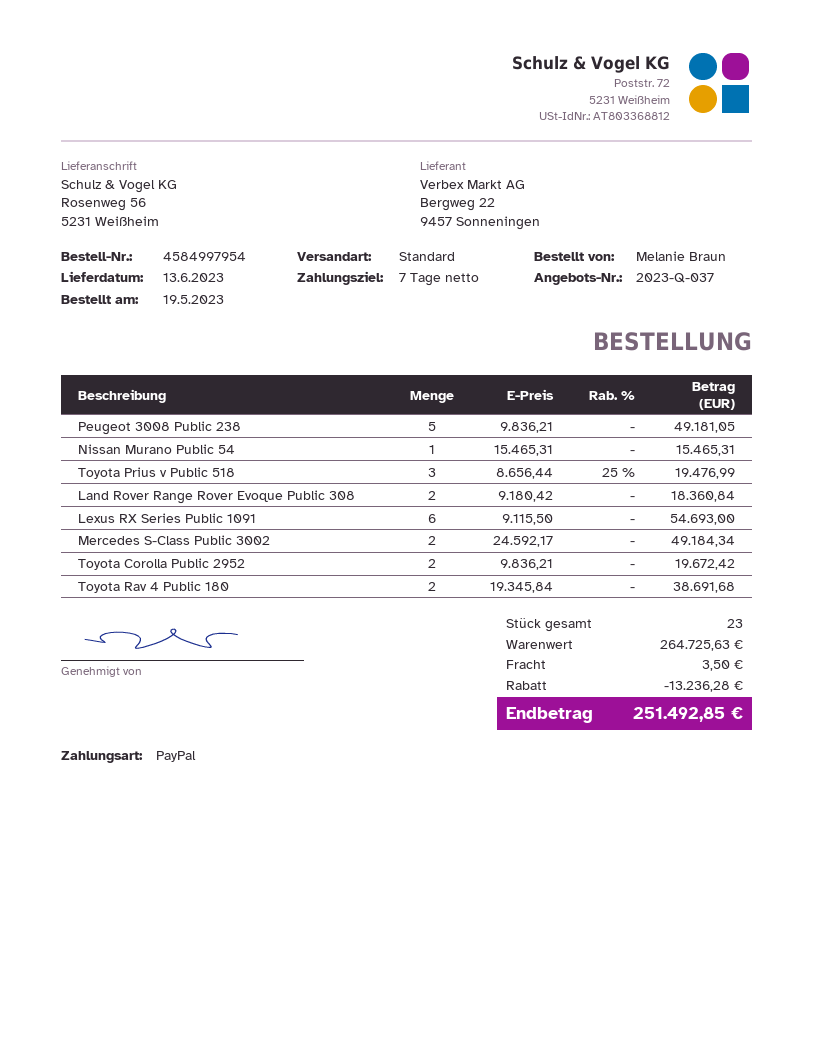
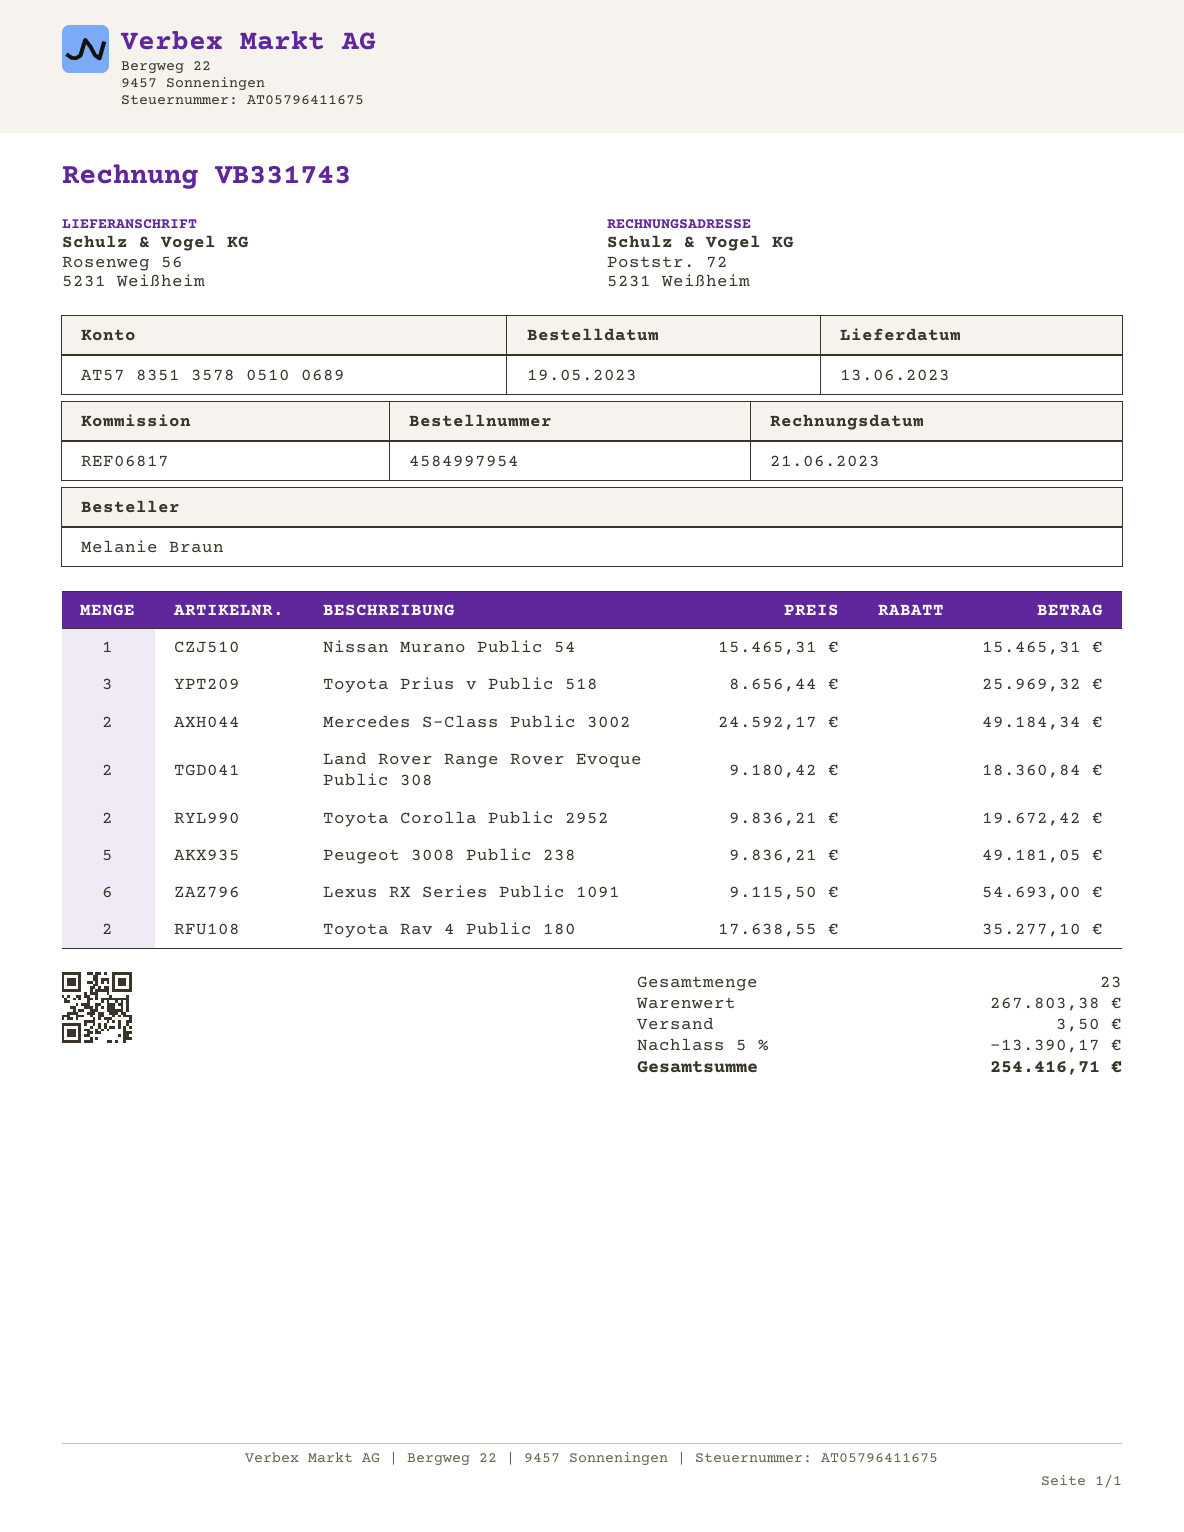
Toyota Prius v Public 518: 3 x 8656.44 - 25% = 19476.99 -> 3 x 8656.44 = 25969.32
Toyota Rav 4 Public 180: 2 x 19345.84 = 38691.68 -> 2 x 17638.55 = 35277.10
subtotal: 264725.63 -> 267803.38
discount: 13236.28 -> 13390.17
total: 251492.85 -> 254416.71

